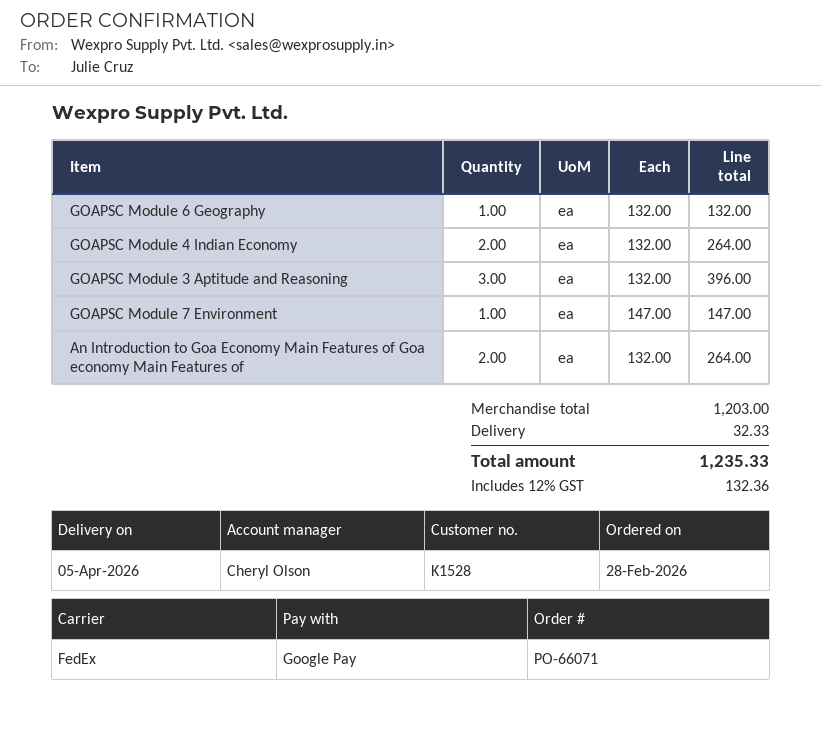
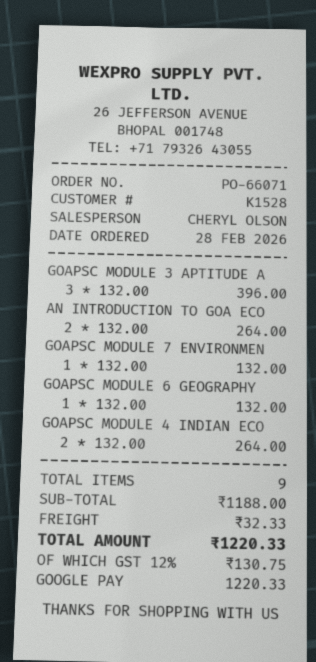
GOAPSC Module 7 Environment: 1 x 147.00 = 147.00 -> 1 x 132.00 = 132.00
subtotal: 1203.00 -> 1188.00
tax: 12% = 132.36 -> 12% = 130.75
total: 1235.33 -> 1220.33

